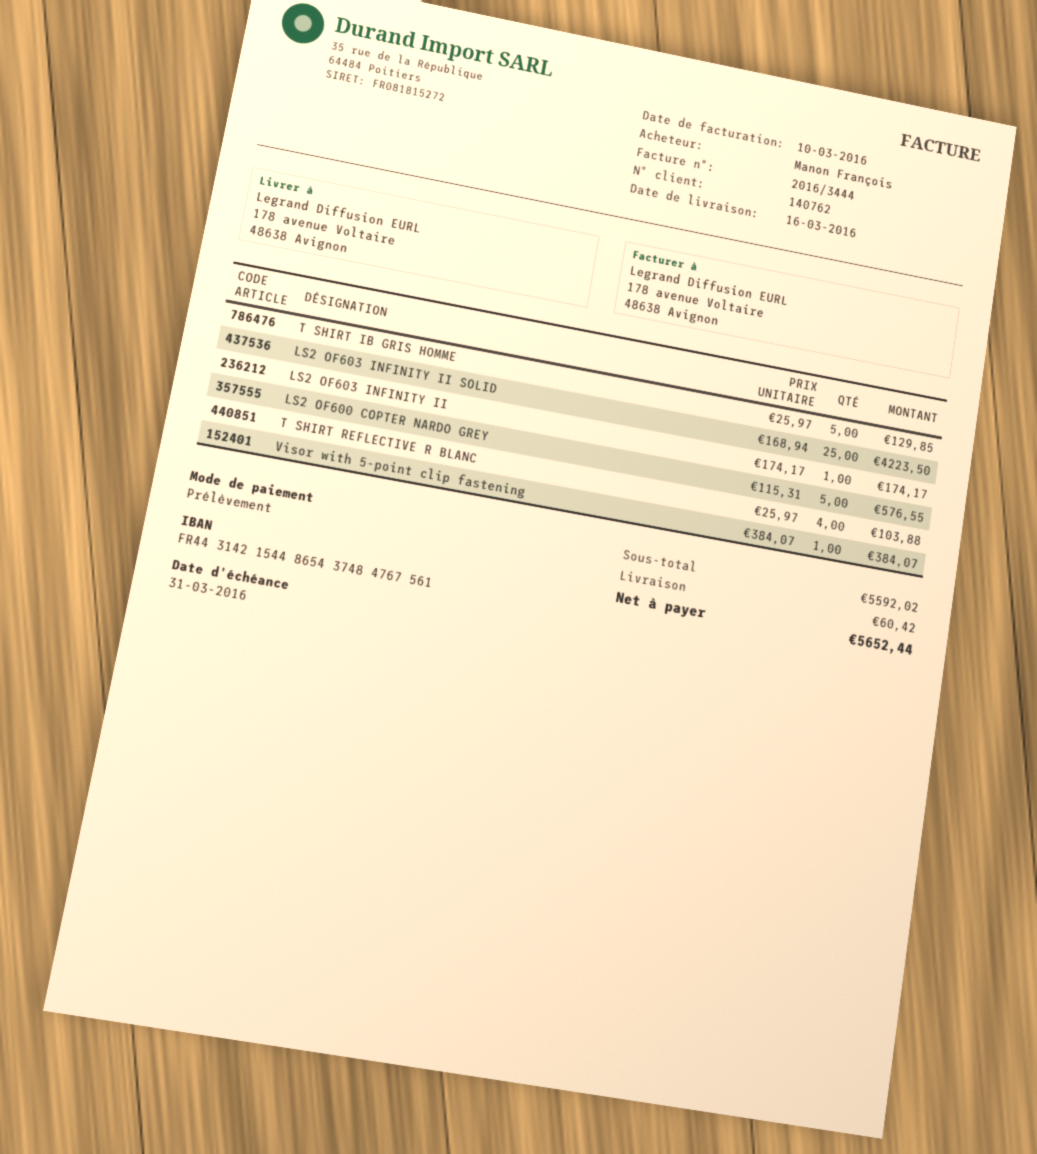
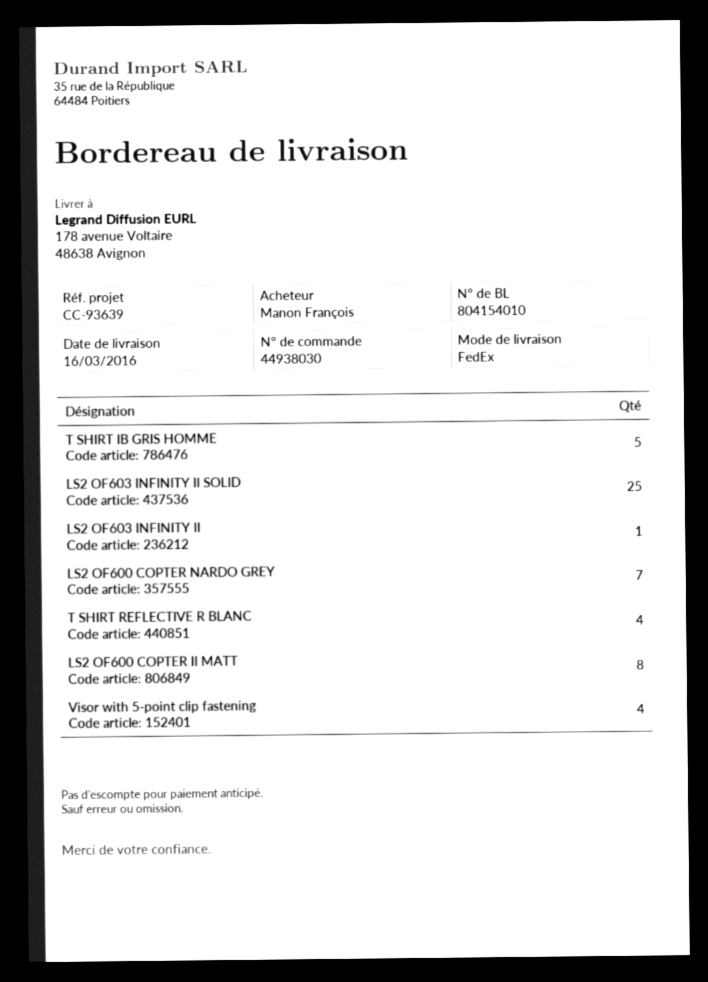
LS2 OF600 COPTER NARDO GREY: 5 -> 7
Visor with 5-point clip fastening: 1 -> 4
LS2 OF600 COPTER II MATT: none -> 8

